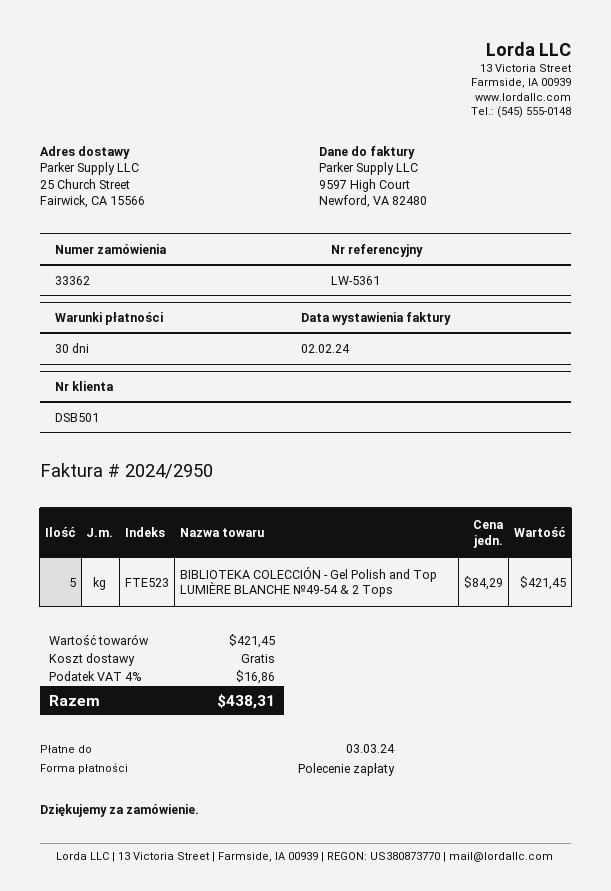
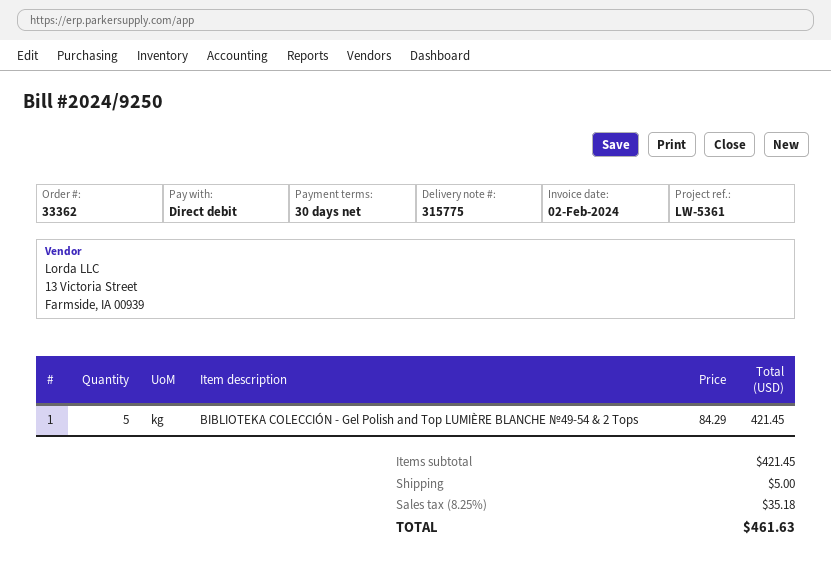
invoice number: 2024/2950 -> 2024/9250
shipping: 0.00 -> 5.00
tax: 4% = 16.86 -> 8.25% = 35.18
total: 438.31 -> 461.63

